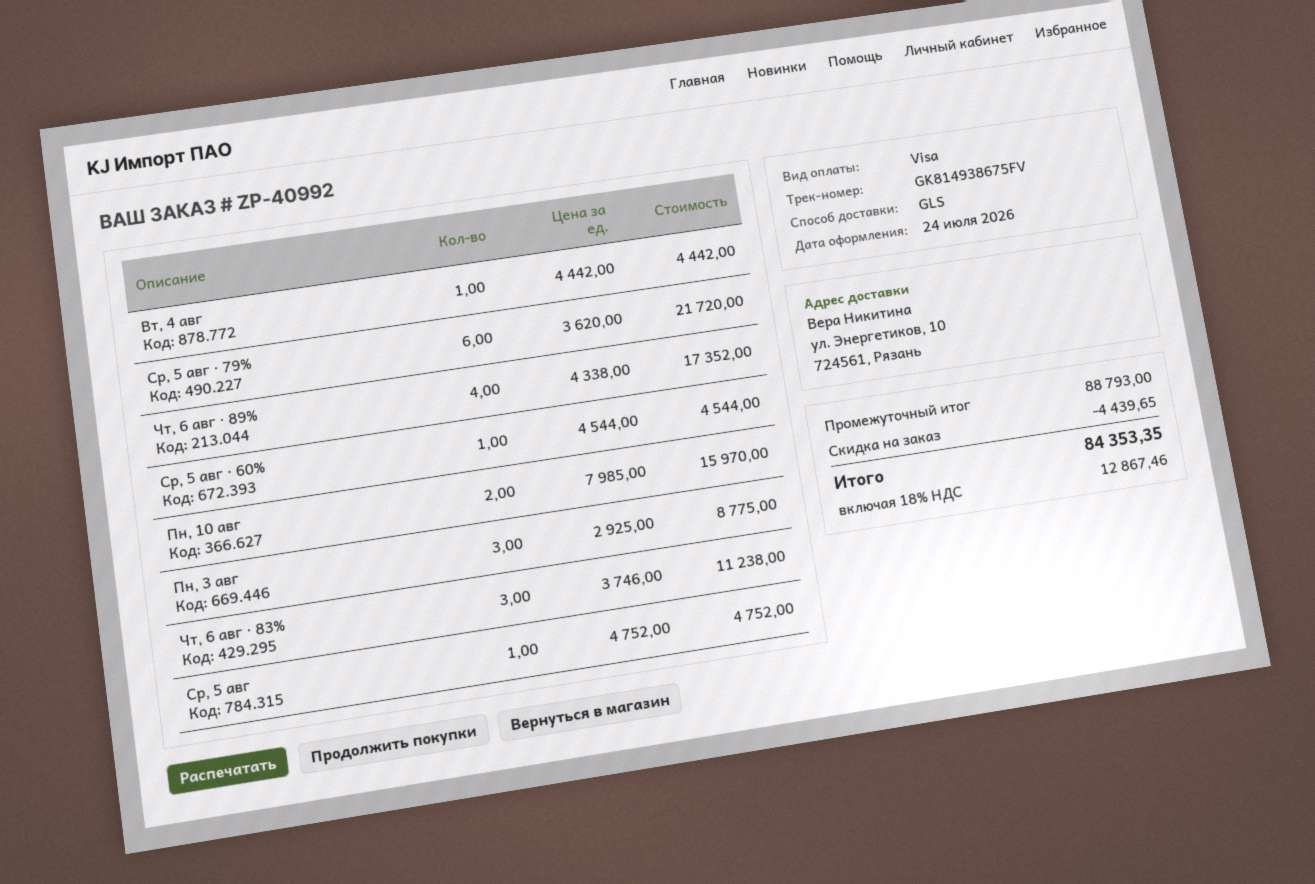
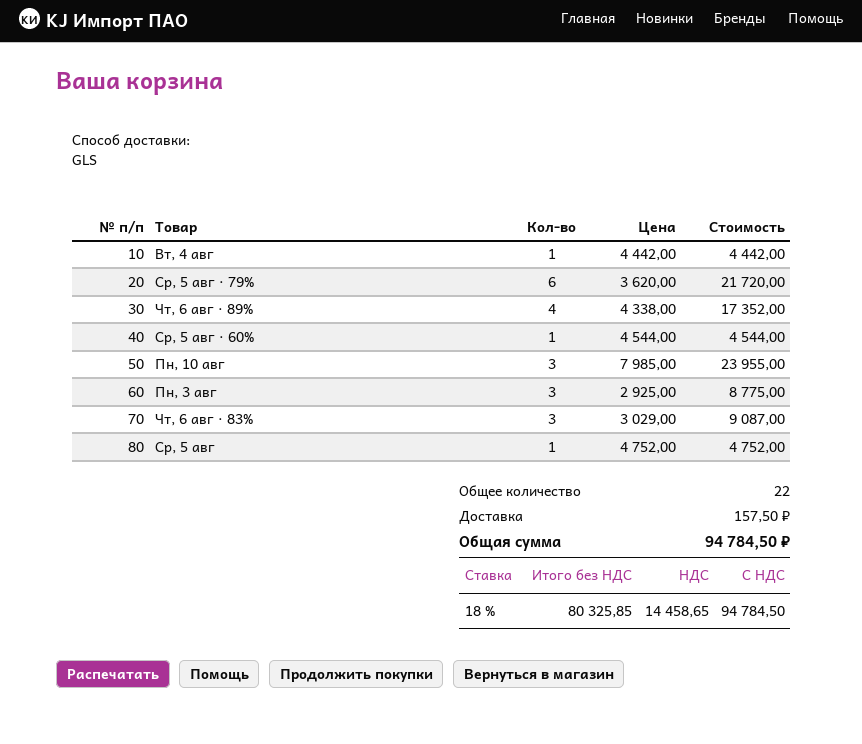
Пн, 10 авг: 2 x 7985.00 = 15970.00 -> 3 x 7985.00 = 23955.00
Чт, 6 авг · 83%: 3 x 3746.00 = 11238.00 -> 3 x 3029.00 = 9087.00
discount: 4439.65 -> none
shipping: none -> 157.50
tax: 18% = 12867.46 -> 18% = 14458.65
total: 84353.35 -> 94784.50

